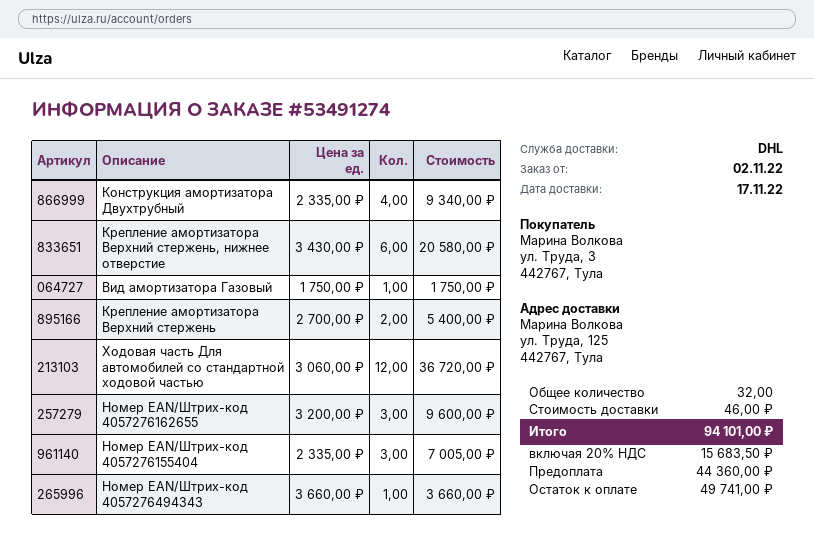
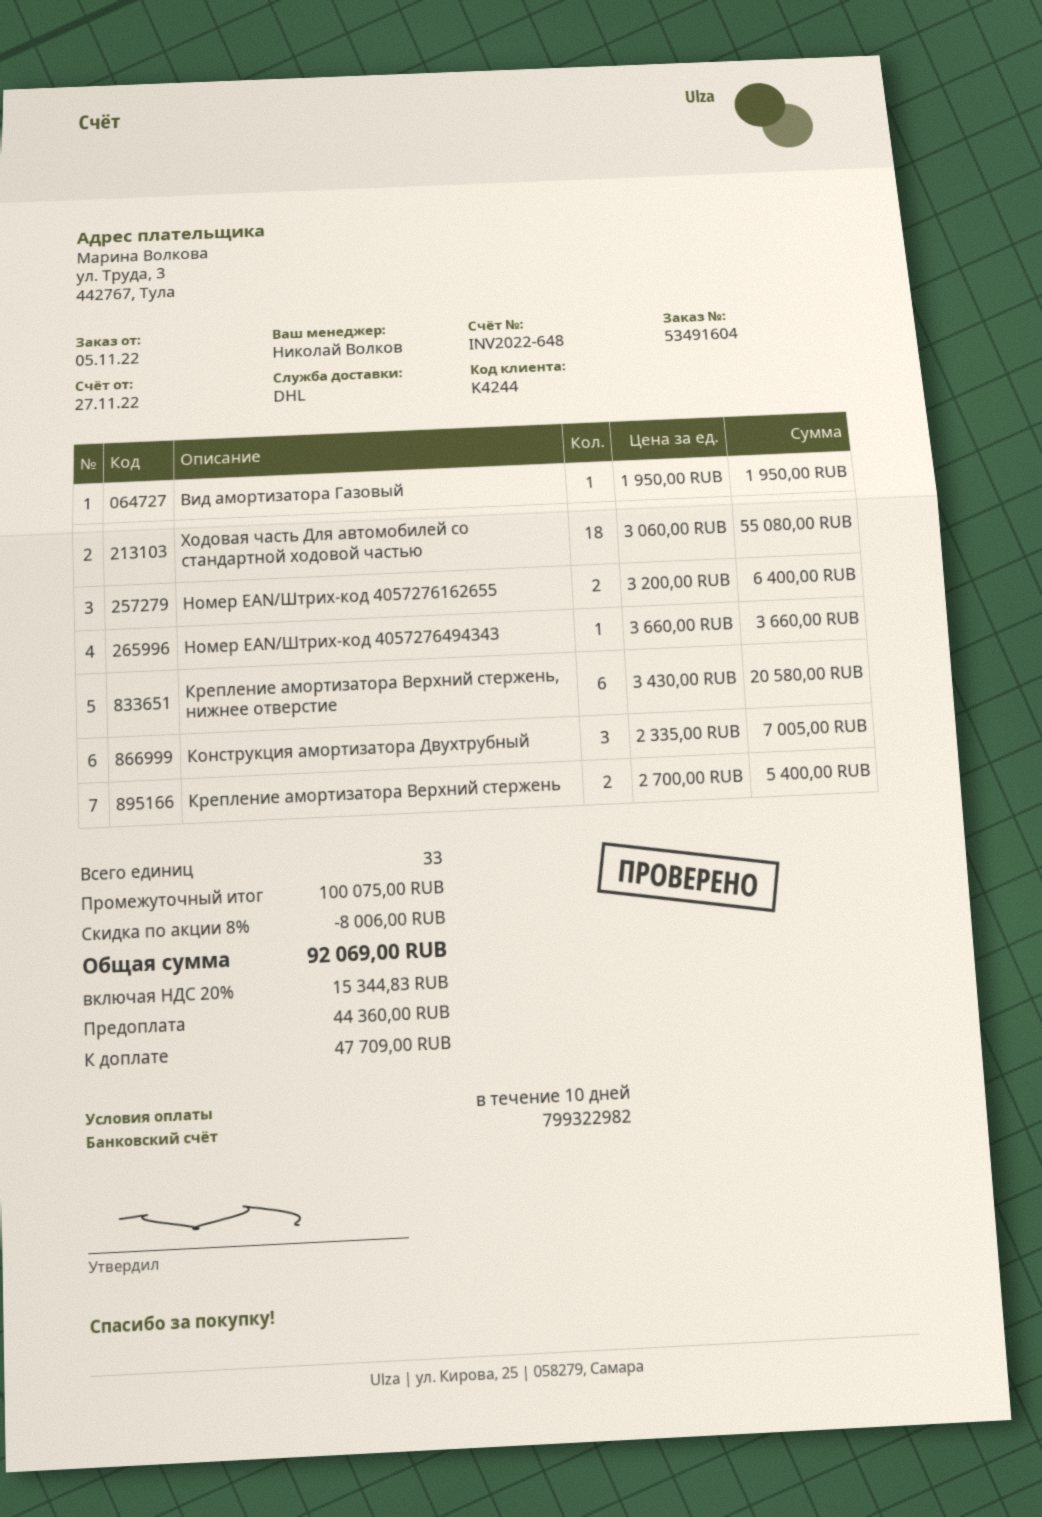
order number: 53491274 -> 53491604
order date: 2022-11-02 -> 2022-11-05
Конструкция амортизатора Двухтрубный: 4 x 2335.00 = 9340.00 -> 3 x 2335.00 = 7005.00
Вид амортизатора Газовый: 1 x 1750.00 = 1750.00 -> 1 x 1950.00 = 1950.00
Ходовая часть Для автомобилей со стандартной ходовой частью: 12 x 3060.00 = 36720.00 -> 18 x 3060.00 = 55080.00
Номер EAN/Штрих-код 4057276162655: 3 x 3200.00 = 9600.00 -> 2 x 3200.00 = 6400.00
Номер EAN/Штрих-код 4057276155404: 3 x 2335.00 = 7005.00 -> none
total quantity: 32 -> 33
discount: none -> 8% = 8006.00
shipping: 46.00 -> none
tax: 20% = 15683.50 -> 20% = 15344.83
total: 94101.00 -> 92069.00
balance: 49741.00 -> 47709.00

